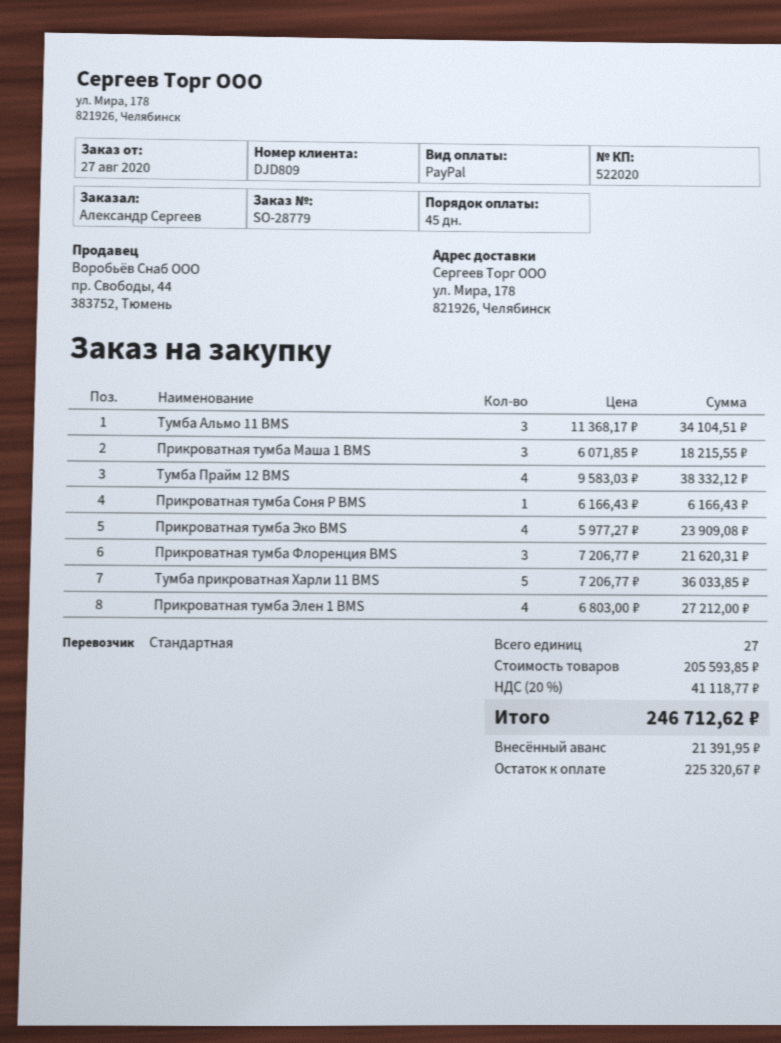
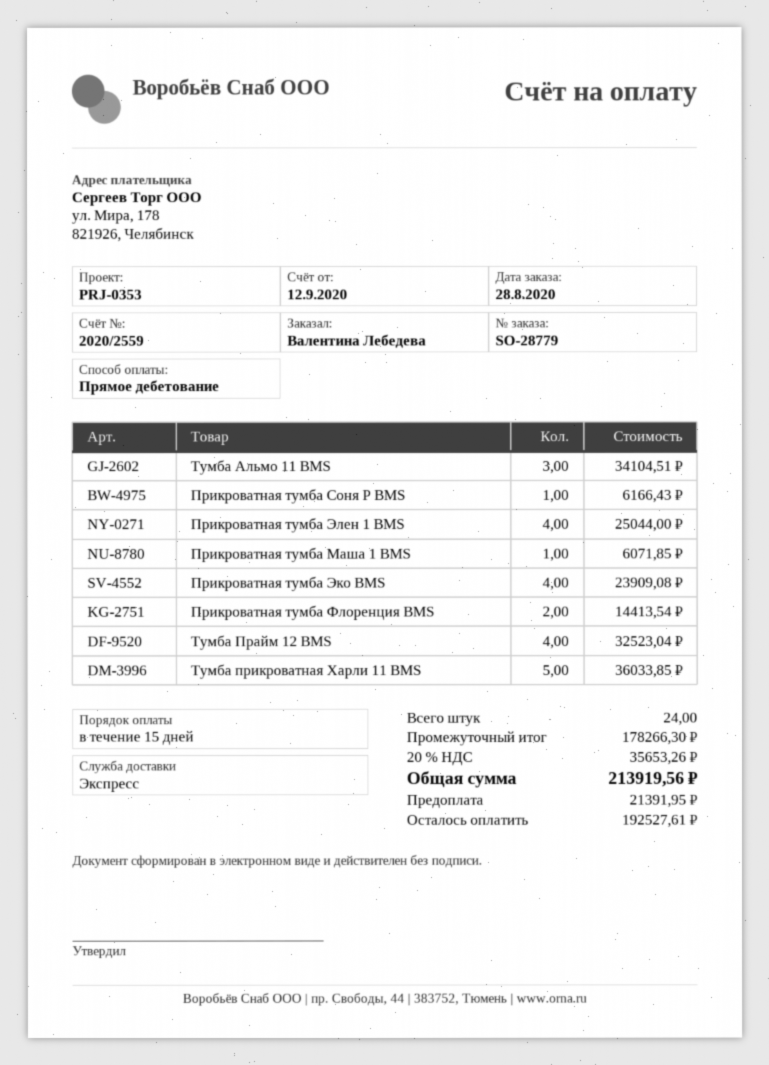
order date: 2020-08-27 -> 2020-08-28
payment terms: 45 days -> 15 days
ordered by: Александр Сергеев -> Валентина Лебедева
payment method: PayPal -> direct debit
shipping method: standard -> express
Прикроватная тумба Маша 1 BMS: 3 for 18215.55 -> 1 for 6071.85
Тумба Прайм 12 BMS: 4 for 38332.12 -> 4 for 32523.04
Прикроватная тумба Флоренция BMS: 3 for 21620.31 -> 2 for 14413.54
Прикроватная тумба Элен 1 BMS: 4 for 27212.00 -> 4 for 25044.00
total quantity: 27 -> 24
subtotal: 205593.85 -> 178266.30
tax: 20% = 41118.77 -> 20% = 35653.26
total: 246712.62 -> 213919.56
balance: 225320.67 -> 192527.61

